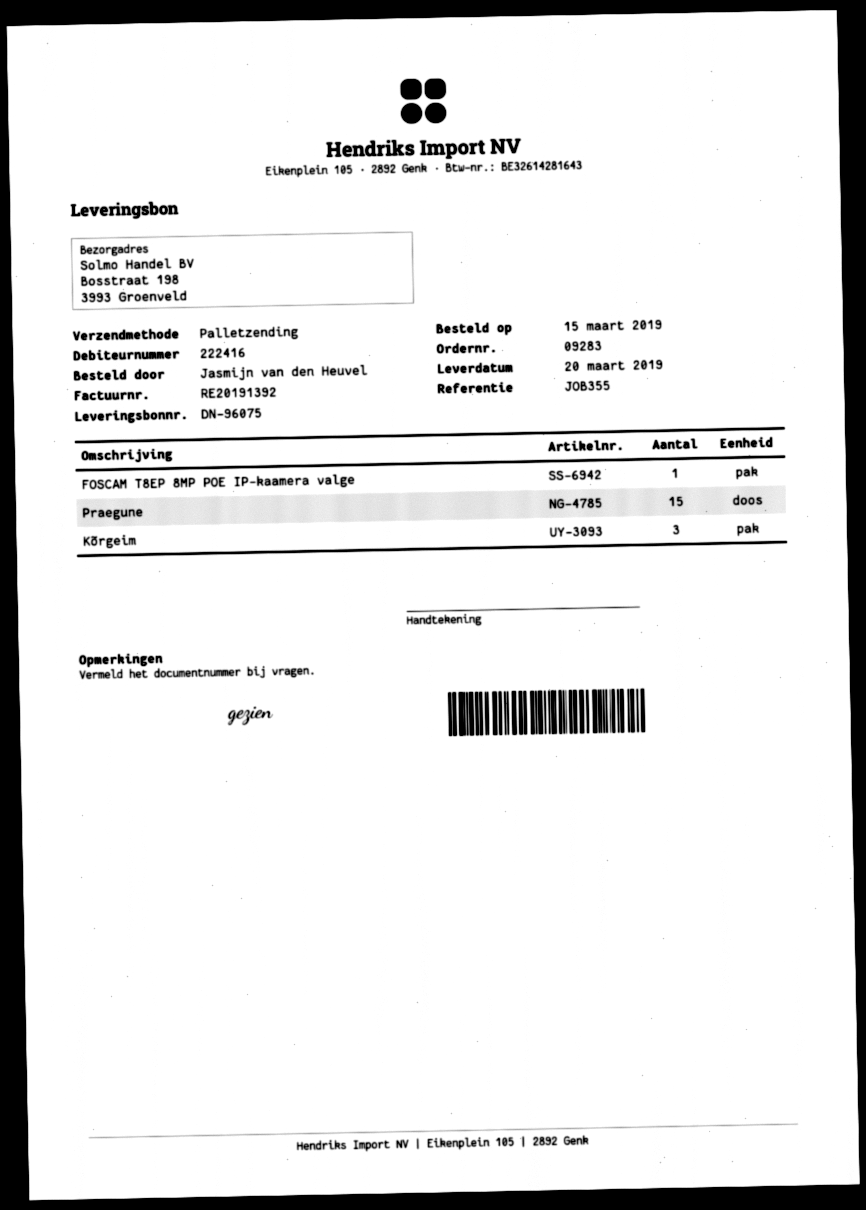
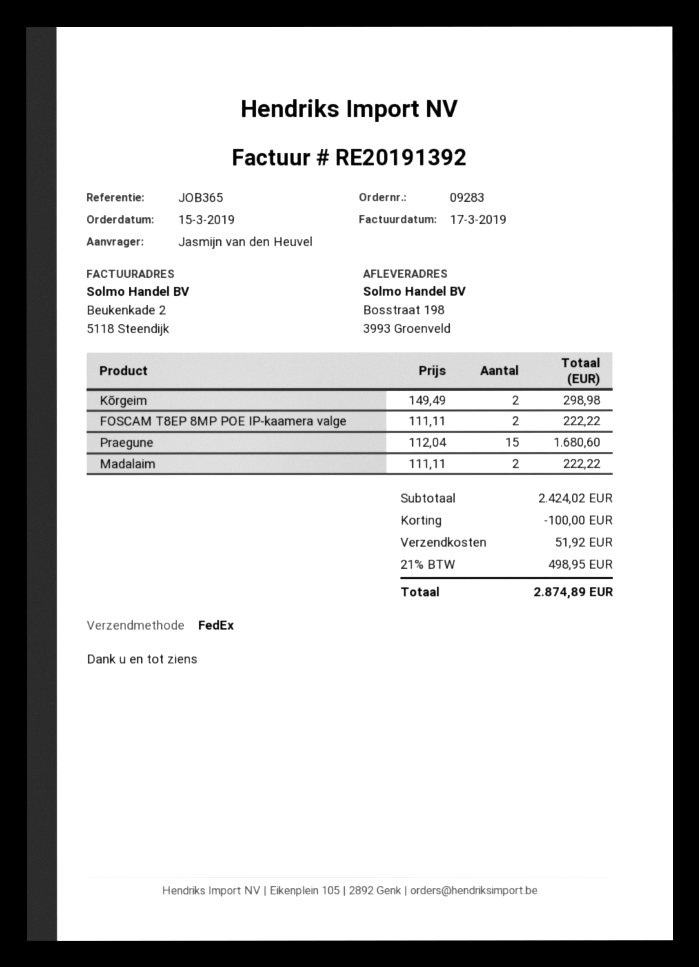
reference: JOB355 -> JOB365
shipping method: pallet freight -> FedEx
FOSCAM T8EP 8MP POE IP-kaamera valge: 1 -> 2
Kõrgeim: 3 -> 2
Madalaim: none -> 2

